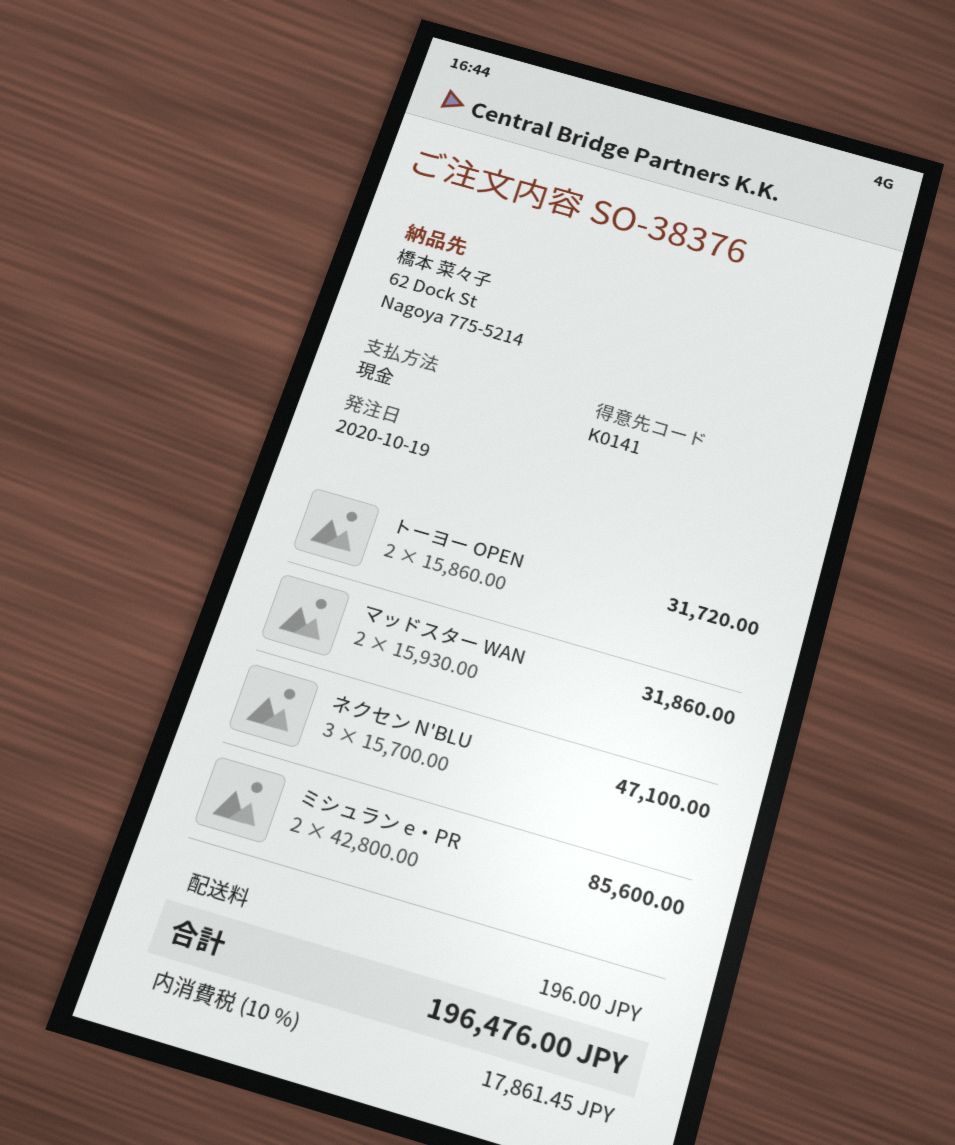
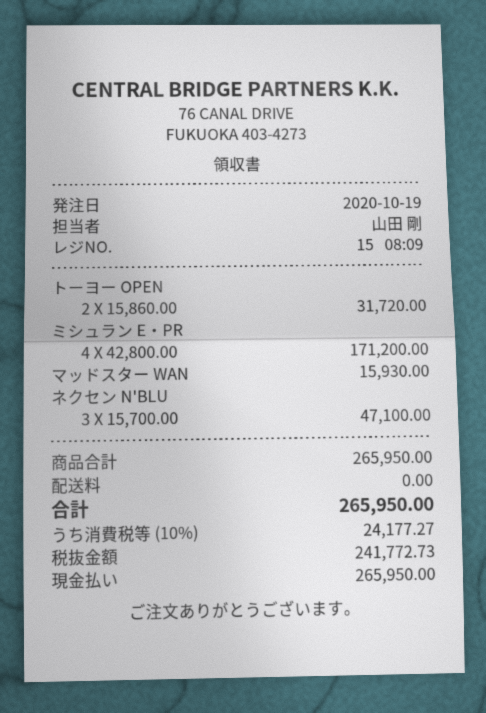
マッドスター WAN: 2 x 15930.00 = 31860.00 -> 1 x 15930.00 = 15930.00
ミシュラン e・PR: 2 x 42800.00 = 85600.00 -> 4 x 42800.00 = 171200.00
shipping: 196.00 -> 0.00
tax: 10% = 17861.45 -> 10% = 24177.27
total: 196476.00 -> 265950.00

